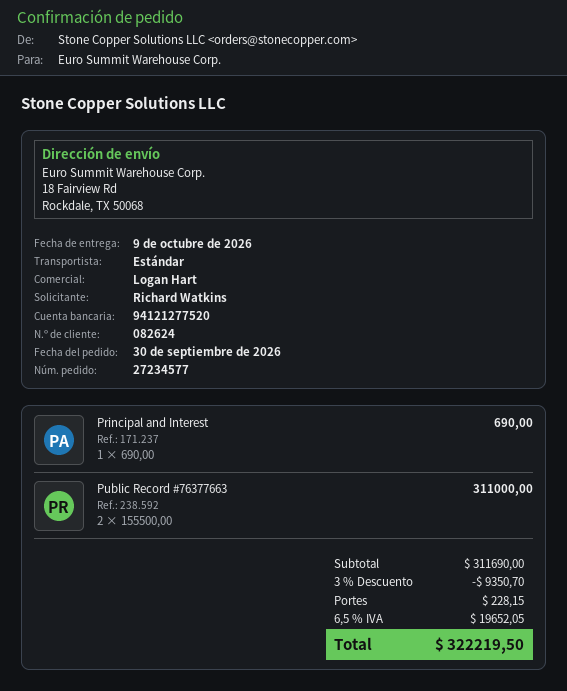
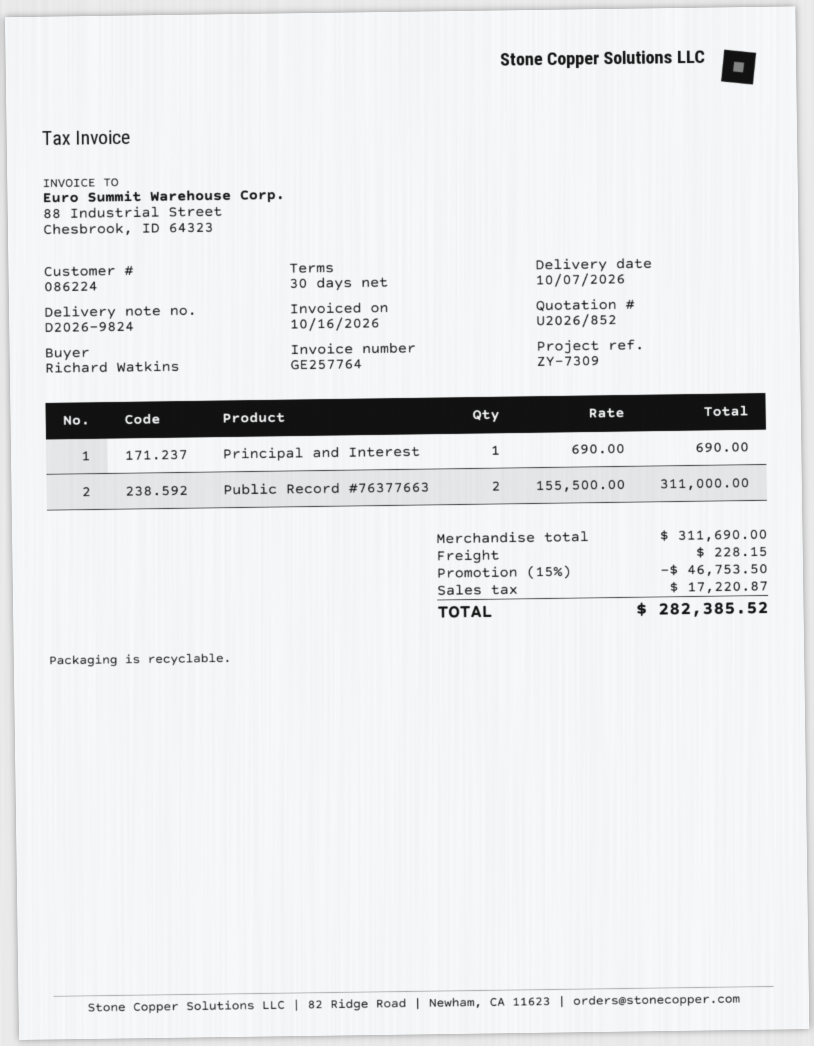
delivery date: 2026-10-09 -> 2026-10-07
customer number: 082624 -> 086224
discount: 3% = 9350.70 -> 15% = 46753.50
tax: 19652.05 -> 17220.87
total: 322219.50 -> 282385.52

